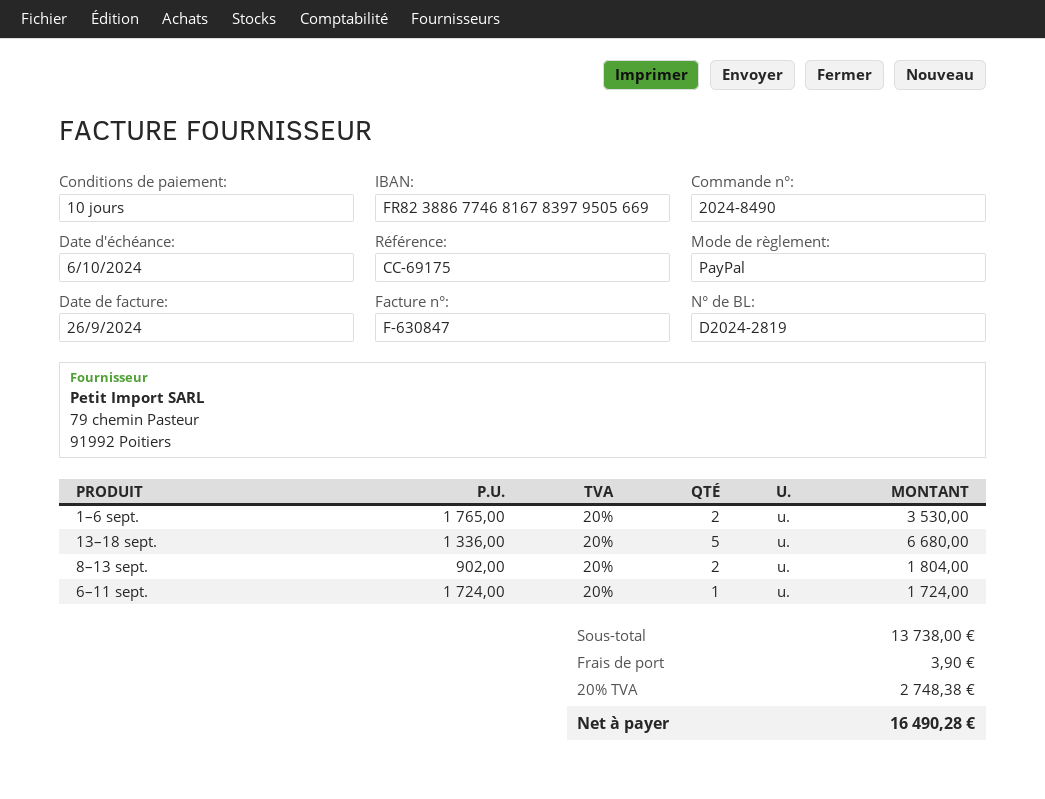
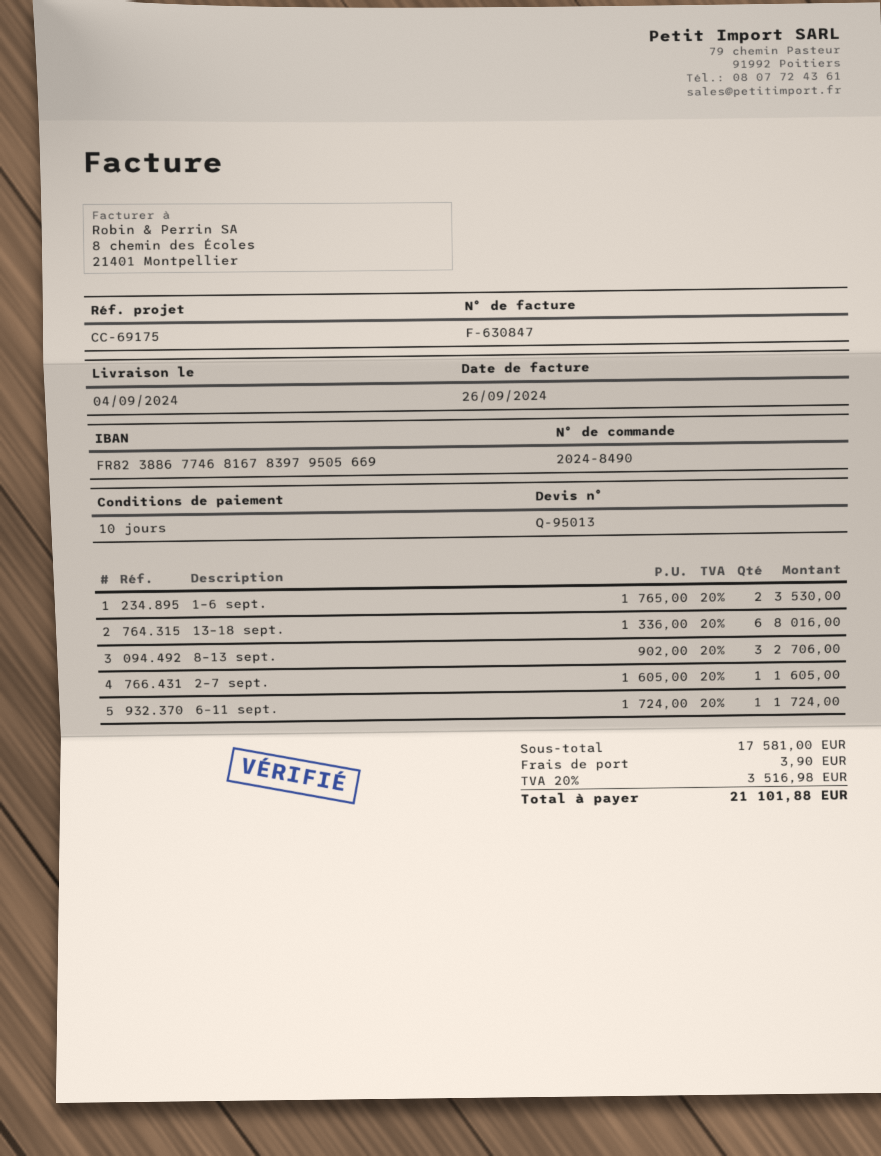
13–18 sept.: 5 x 1336.00 = 6680.00 -> 6 x 1336.00 = 8016.00
8–13 sept.: 2 x 902.00 = 1804.00 -> 3 x 902.00 = 2706.00
2–7 sept.: none -> 1 x 1605.00 = 1605.00
subtotal: 13738.00 -> 17581.00
tax: 20% = 2748.38 -> 20% = 3516.98
total: 16490.28 -> 21101.88

